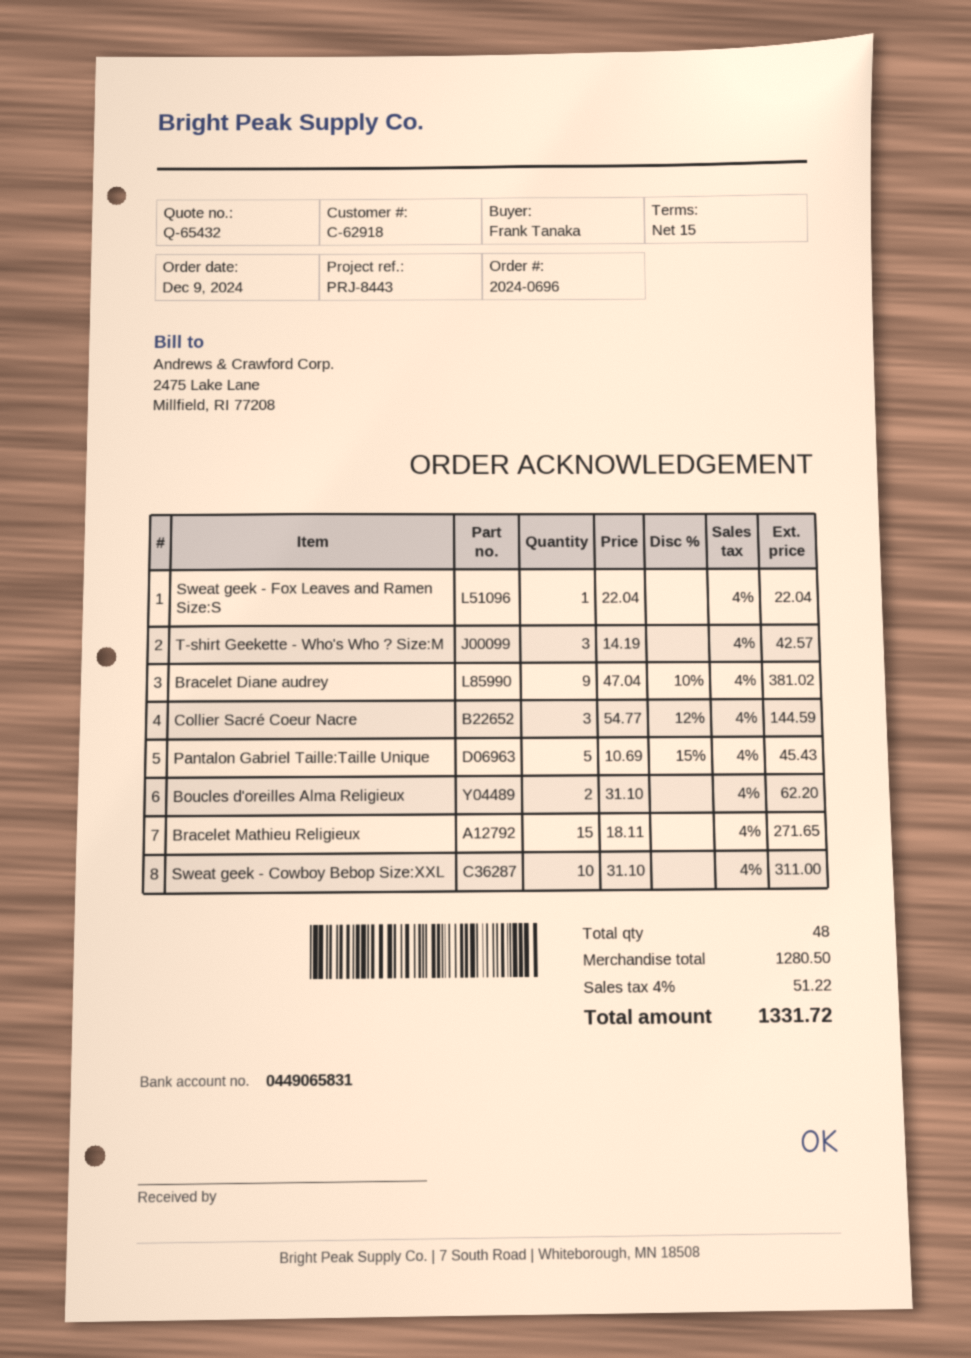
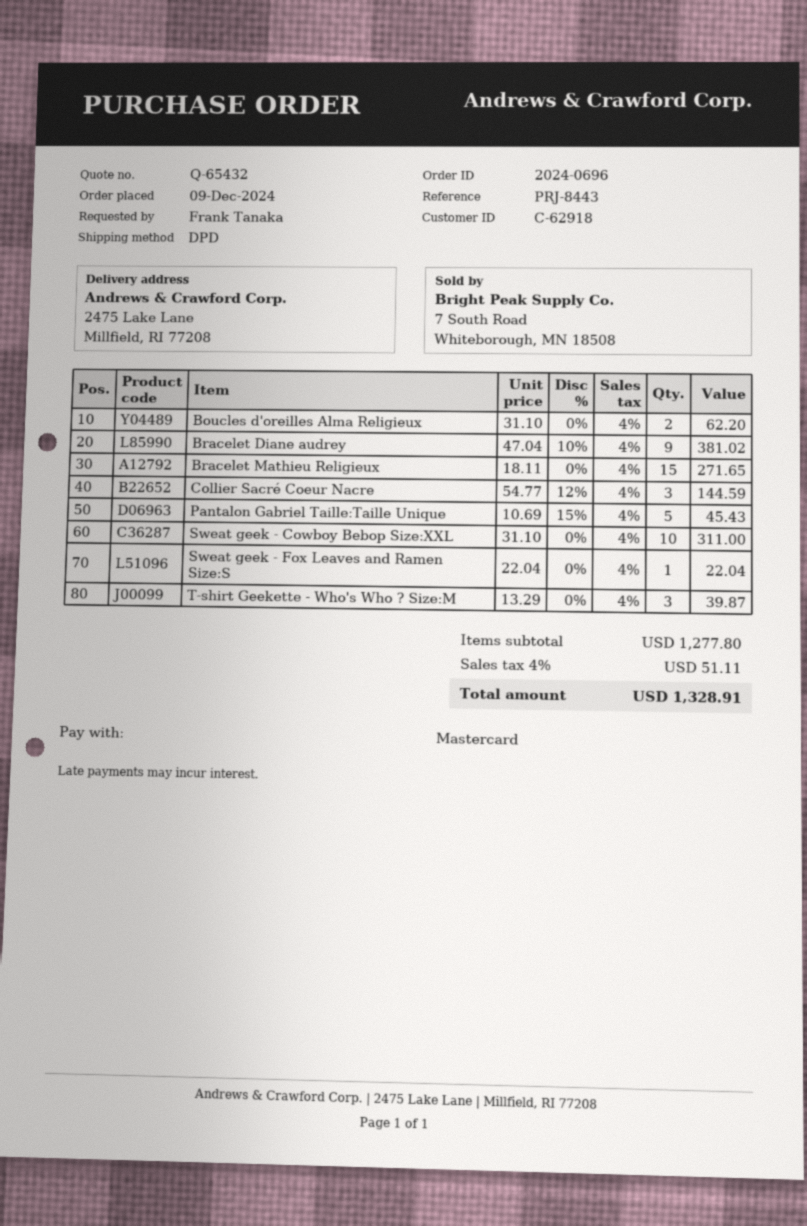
T-shirt Geekette - Who's Who ? Size:M: 3 x 14.19 = 42.57 -> 3 x 13.29 = 39.87
subtotal: 1280.50 -> 1277.80
tax: 4% = 51.22 -> 4% = 51.11
total: 1331.72 -> 1328.91

